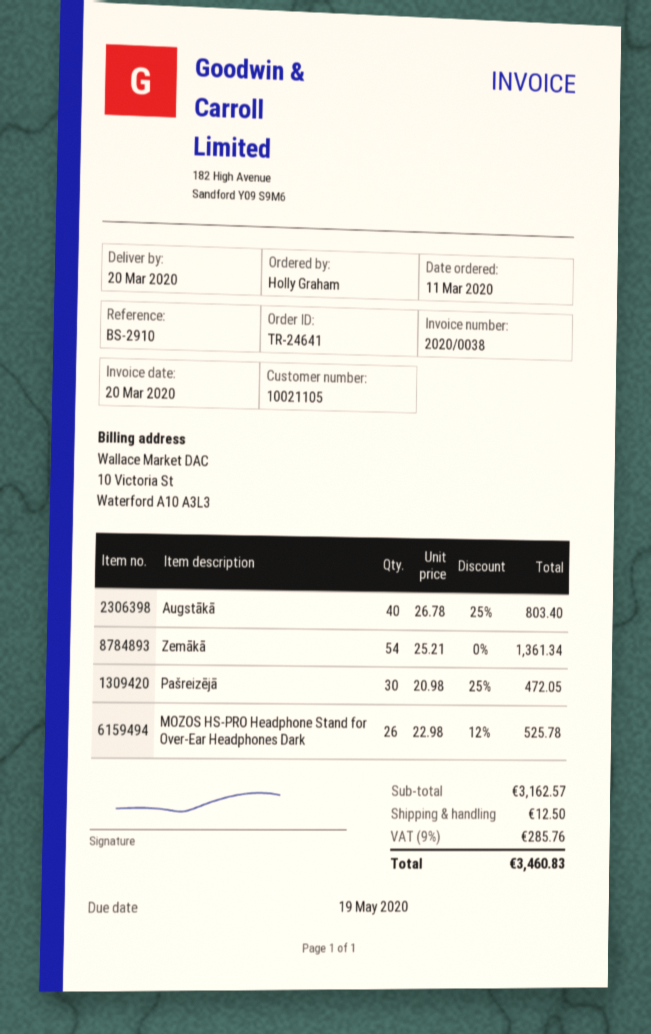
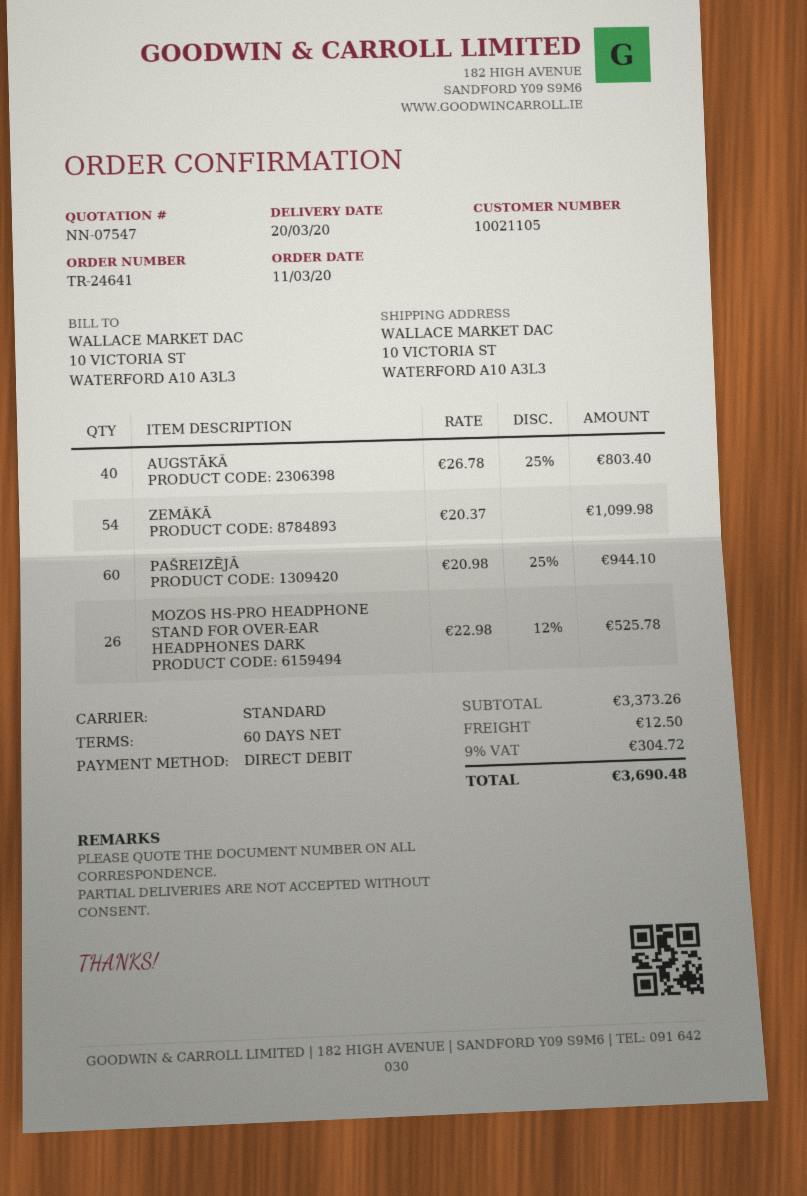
Zemākā: 54 x 25.21 = 1361.34 -> 54 x 20.37 = 1099.98
Pašreizējā: 30 x 20.98 - 25% = 472.05 -> 60 x 20.98 - 25% = 944.10
subtotal: 3162.57 -> 3373.26
tax: 9% = 285.76 -> 9% = 304.72
total: 3460.83 -> 3690.48

